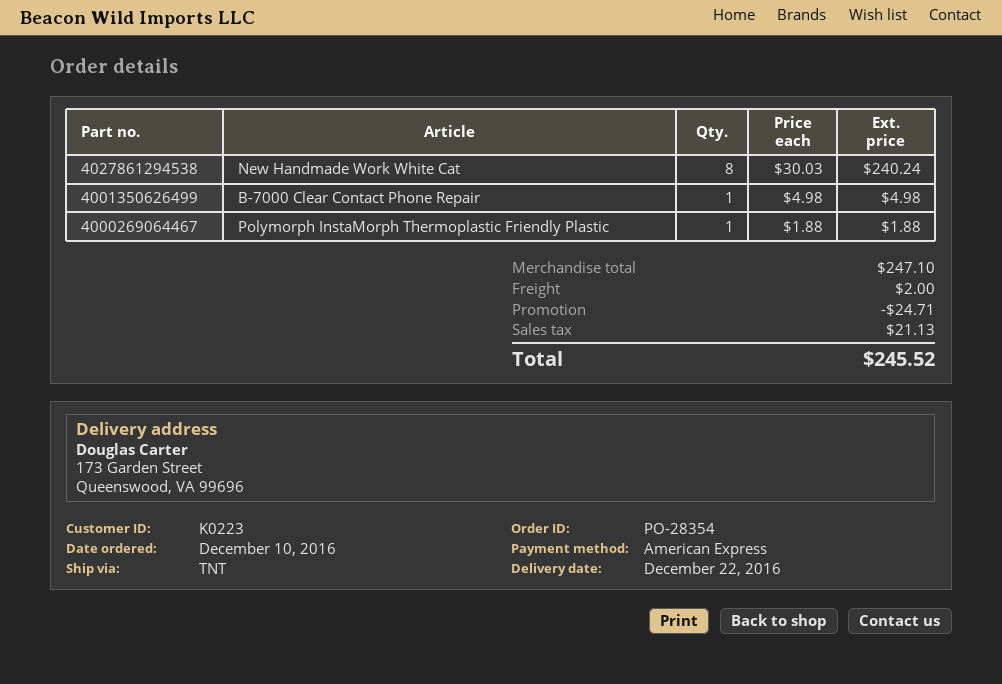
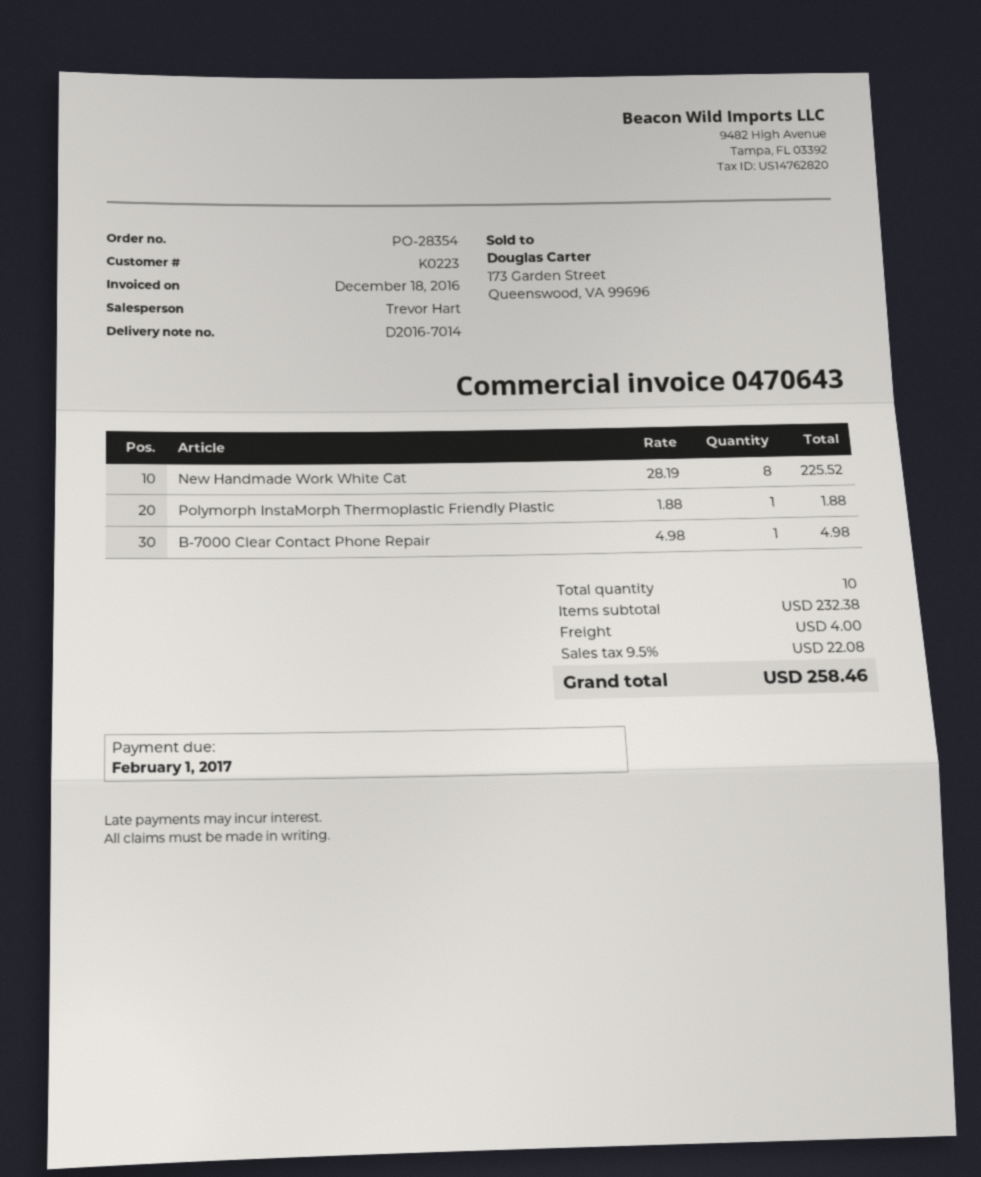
New Handmade Work White Cat: 8 x 30.03 = 240.24 -> 8 x 28.19 = 225.52
subtotal: 247.10 -> 232.38
discount: 24.71 -> none
shipping: 2.00 -> 4.00
tax: 21.13 -> 22.08
total: 245.52 -> 258.46

